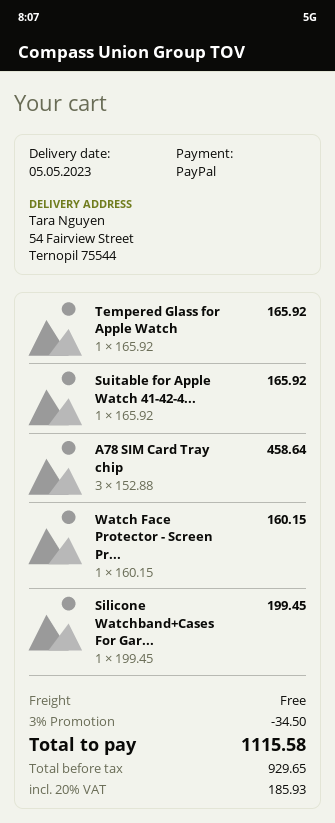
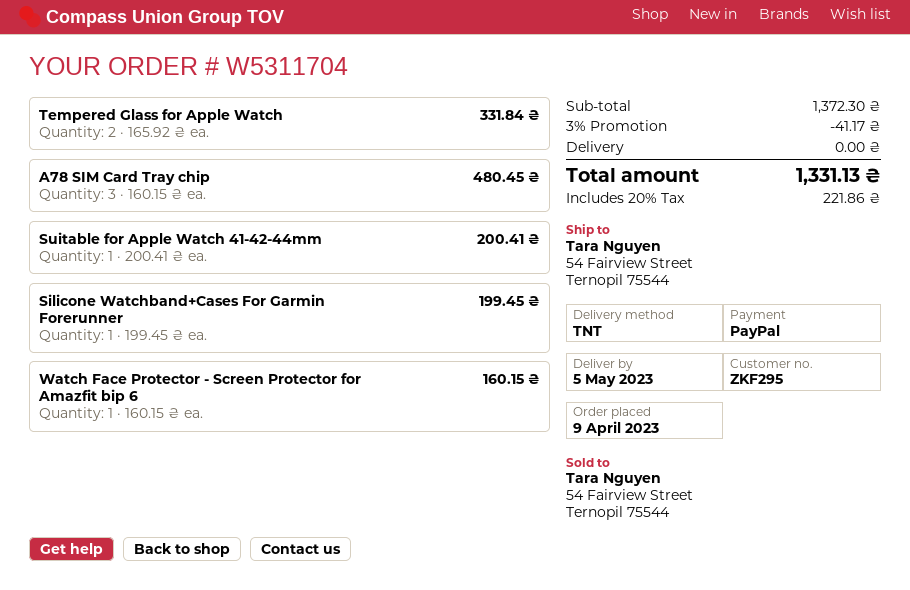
Tempered Glass for Apple Watch: 1 x 165.92 = 165.92 -> 2 x 165.92 = 331.84
Suitable for Apple Watch 41-42-4...: 1 x 165.92 = 165.92 -> 1 x 200.41 = 200.41
A78 SIM Card Tray chip: 3 x 152.88 = 458.64 -> 3 x 160.15 = 480.45
discount: 3% = 34.50 -> 3% = 41.17
tax: 20% = 185.93 -> 20% = 221.86
total: 1115.58 -> 1331.13

